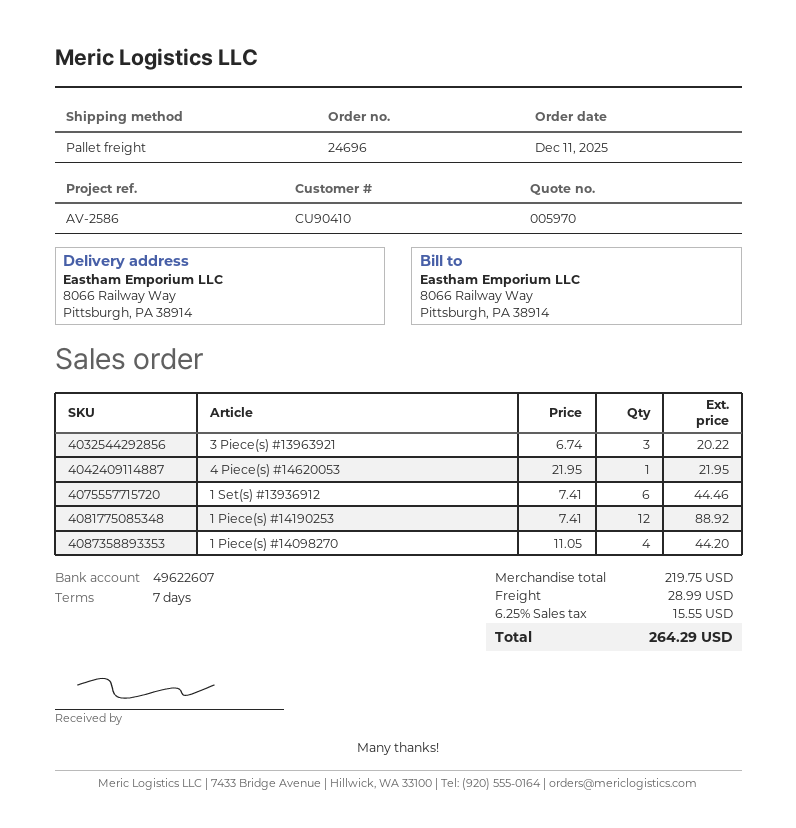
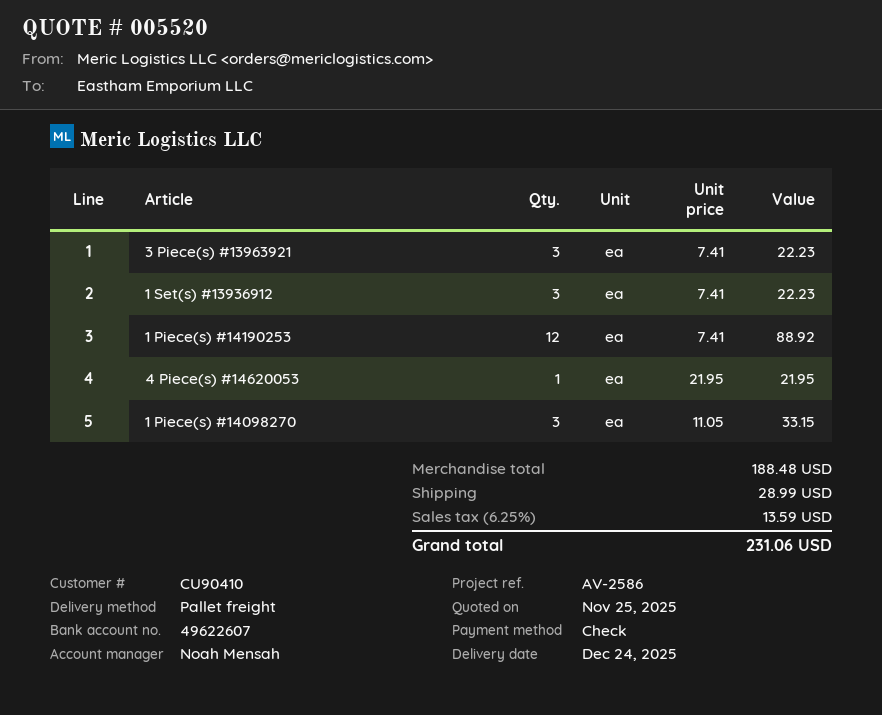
quote number: 005970 -> 005520
3 Piece(s) #13963921: 3 x 6.74 = 20.22 -> 3 x 7.41 = 22.23
1 Set(s) #13936912: 6 x 7.41 = 44.46 -> 3 x 7.41 = 22.23
1 Piece(s) #14098270: 4 x 11.05 = 44.20 -> 3 x 11.05 = 33.15
subtotal: 219.75 -> 188.48
tax: 6.25% = 15.55 -> 6.25% = 13.59
total: 264.29 -> 231.06

